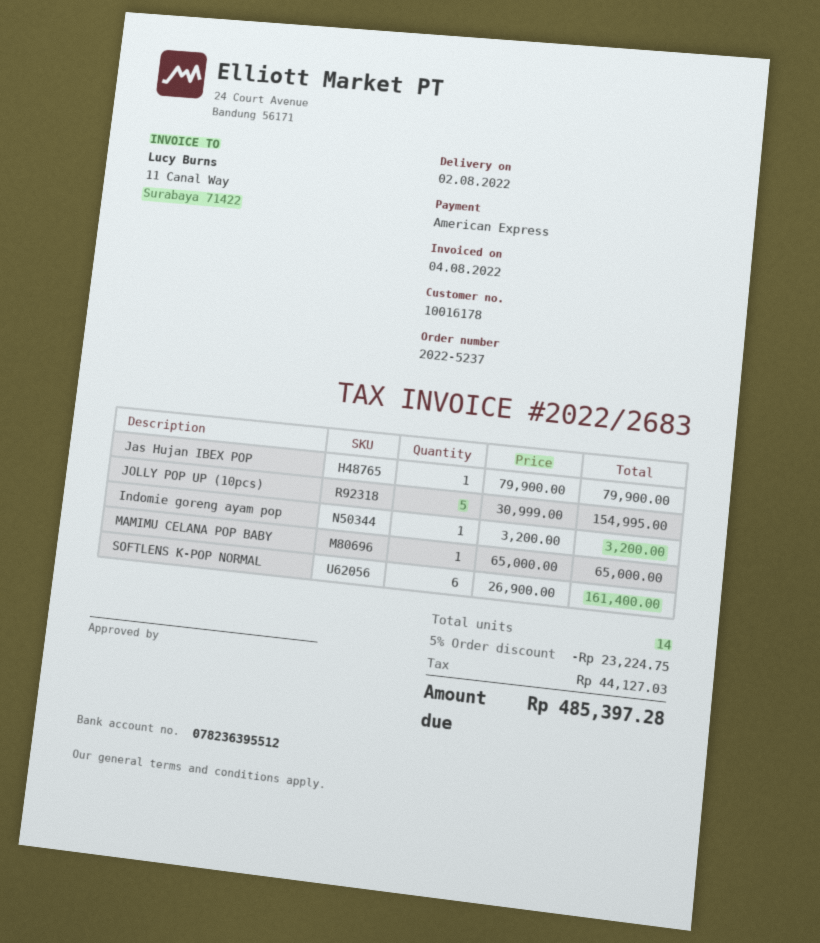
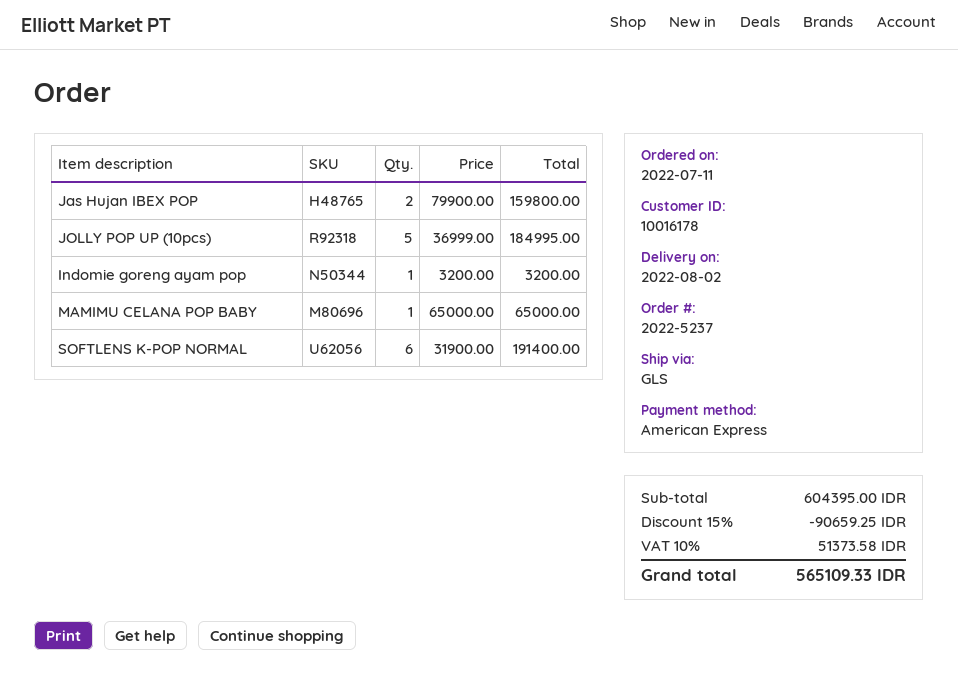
Jas Hujan IBEX POP: 1 x 79900.00 = 79900.00 -> 2 x 79900.00 = 159800.00
JOLLY POP UP (10pcs): 5 x 30999.00 = 154995.00 -> 5 x 36999.00 = 184995.00
SOFTLENS K-POP NORMAL: 6 x 26900.00 = 161400.00 -> 6 x 31900.00 = 191400.00
discount: 5% = 23224.75 -> 15% = 90659.25
tax: 44127.03 -> 51373.58
total: 485397.28 -> 565109.33

